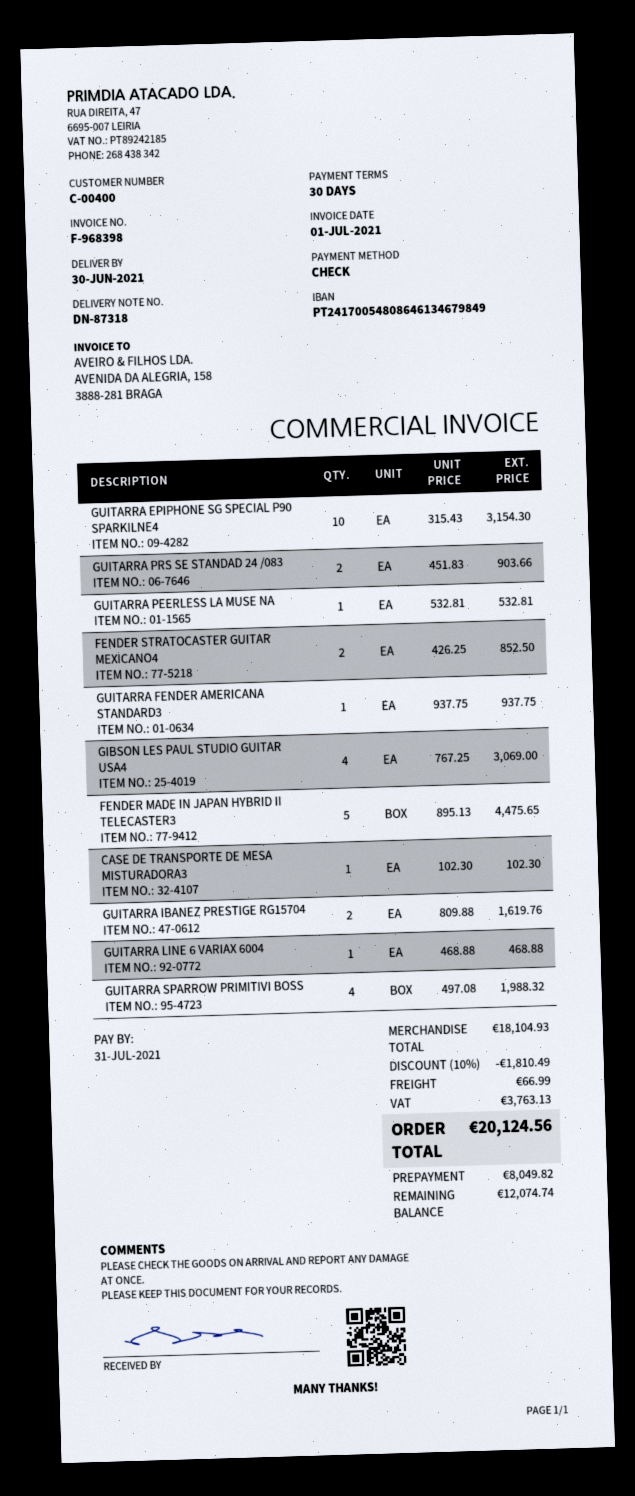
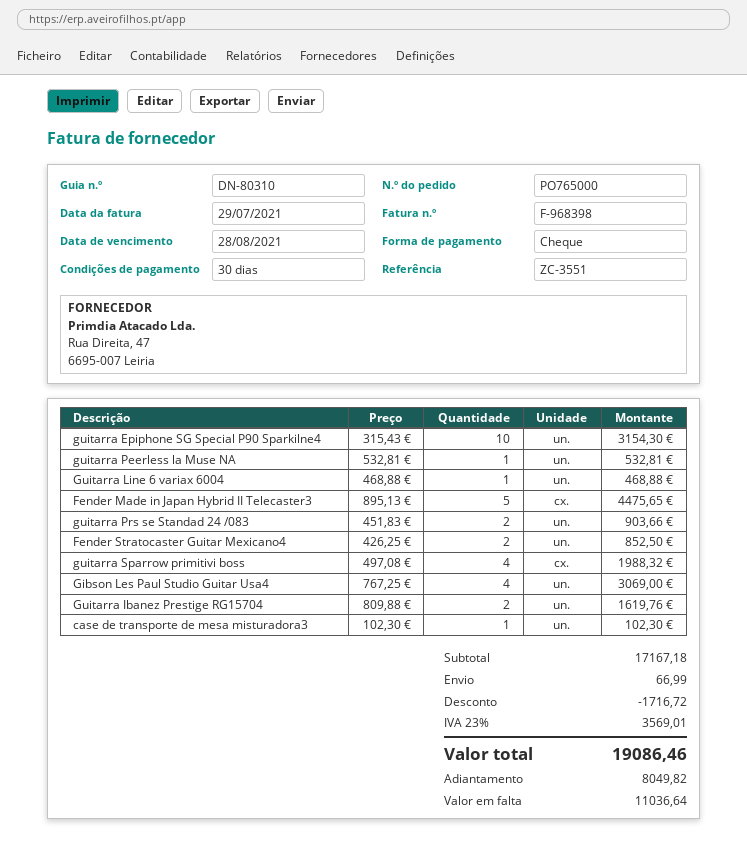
delivery note number: DN-87318 -> DN-80310
invoice date: 2021-07-01 -> 2021-07-29
due date: 2021-07-31 -> 2021-08-28
GUITARRA FENDER AMERICANA STANDARD3: 1 x 937.75 = 937.75 -> none
subtotal: 18104.93 -> 17167.18
discount: 1810.49 -> 1716.72
tax: 3763.13 -> 3569.01
total: 20124.56 -> 19086.46
balance: 12074.74 -> 11036.64

